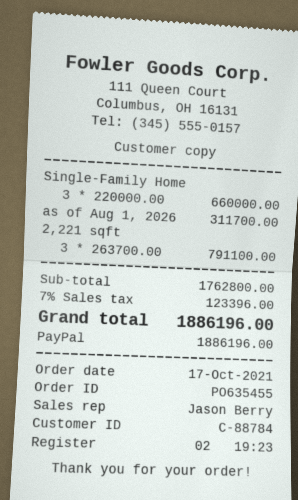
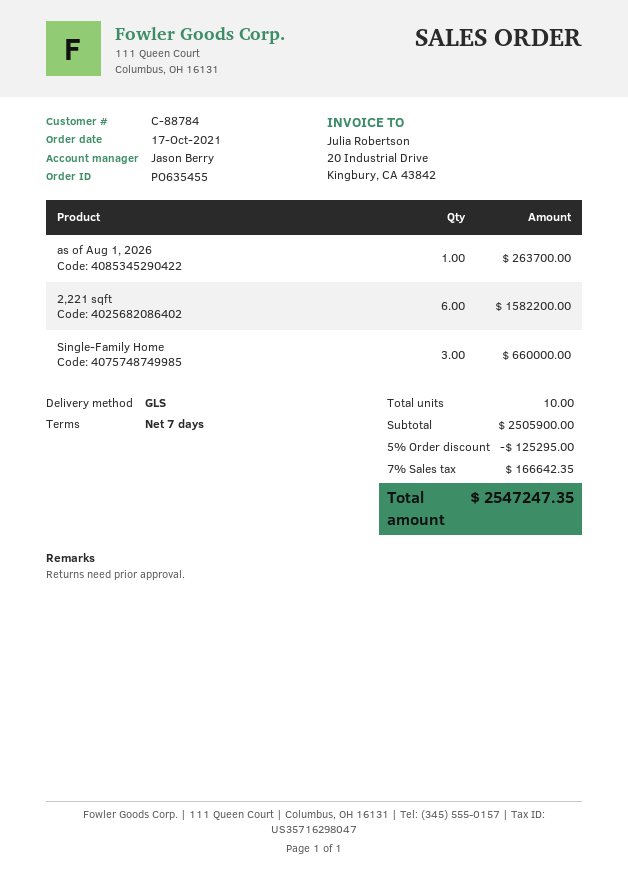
as of Aug 1, 2026: 1 for 311700.00 -> 1 for 263700.00
2,221 sqft: 3 for 791100.00 -> 6 for 1582200.00
subtotal: 1762800.00 -> 2505900.00
discount: none -> 5% = 125295.00
tax: 7% = 123396.00 -> 7% = 166642.35
total: 1886196.00 -> 2547247.35

